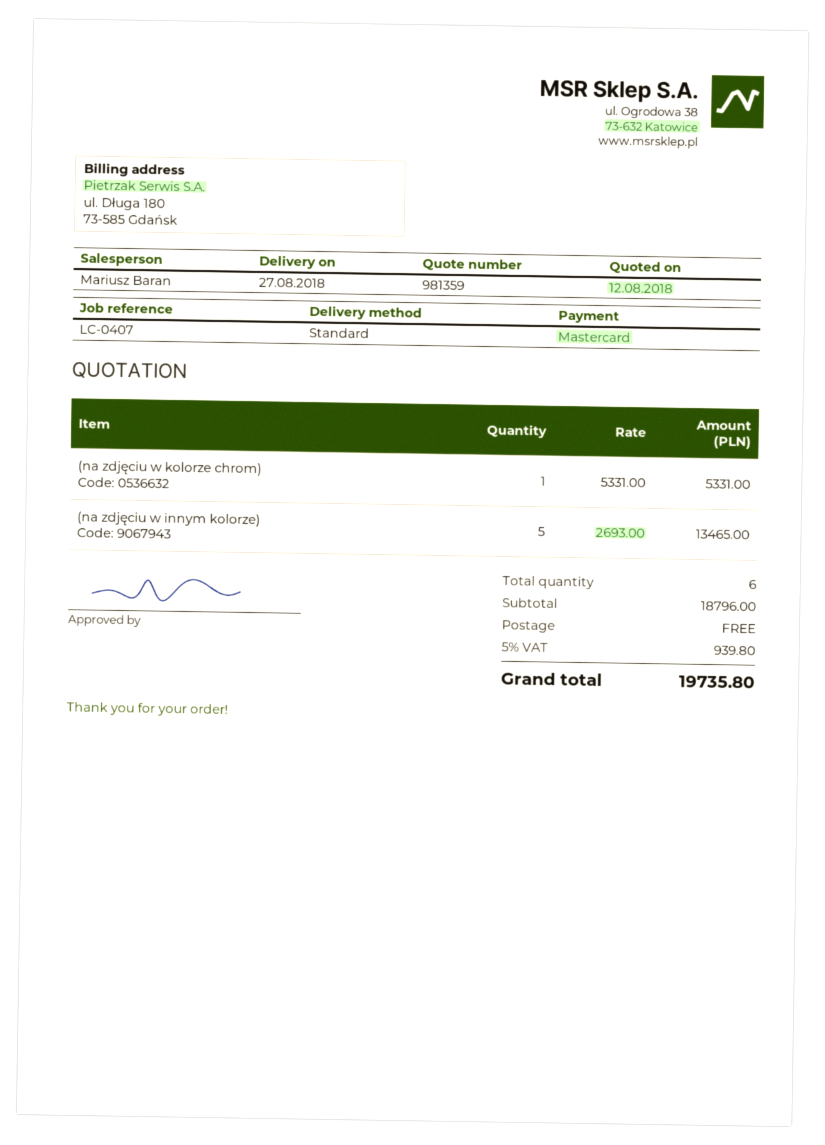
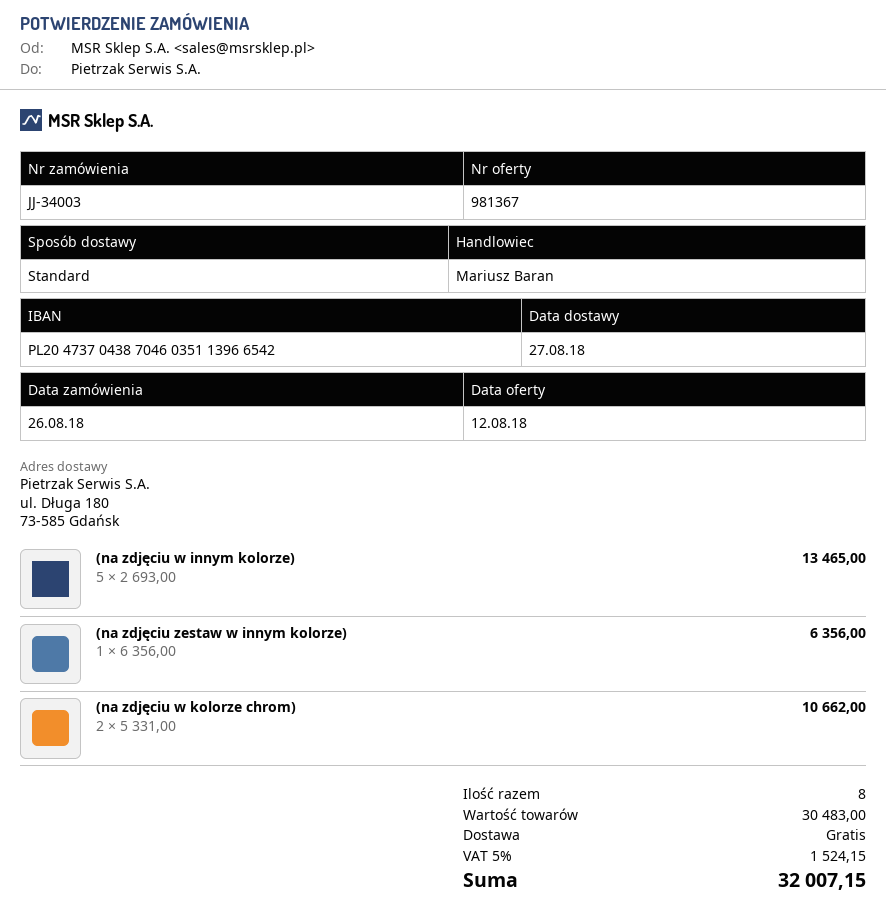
quote number: 981359 -> 981367
(na zdjęciu w kolorze chrom): 1 x 5331.00 = 5331.00 -> 2 x 5331.00 = 10662.00
(na zdjęciu zestaw w innym kolorze): none -> 1 x 6356.00 = 6356.00
total quantity: 6 -> 8
subtotal: 18796.00 -> 30483.00
tax: 5% = 939.80 -> 5% = 1524.15
total: 19735.80 -> 32007.15

